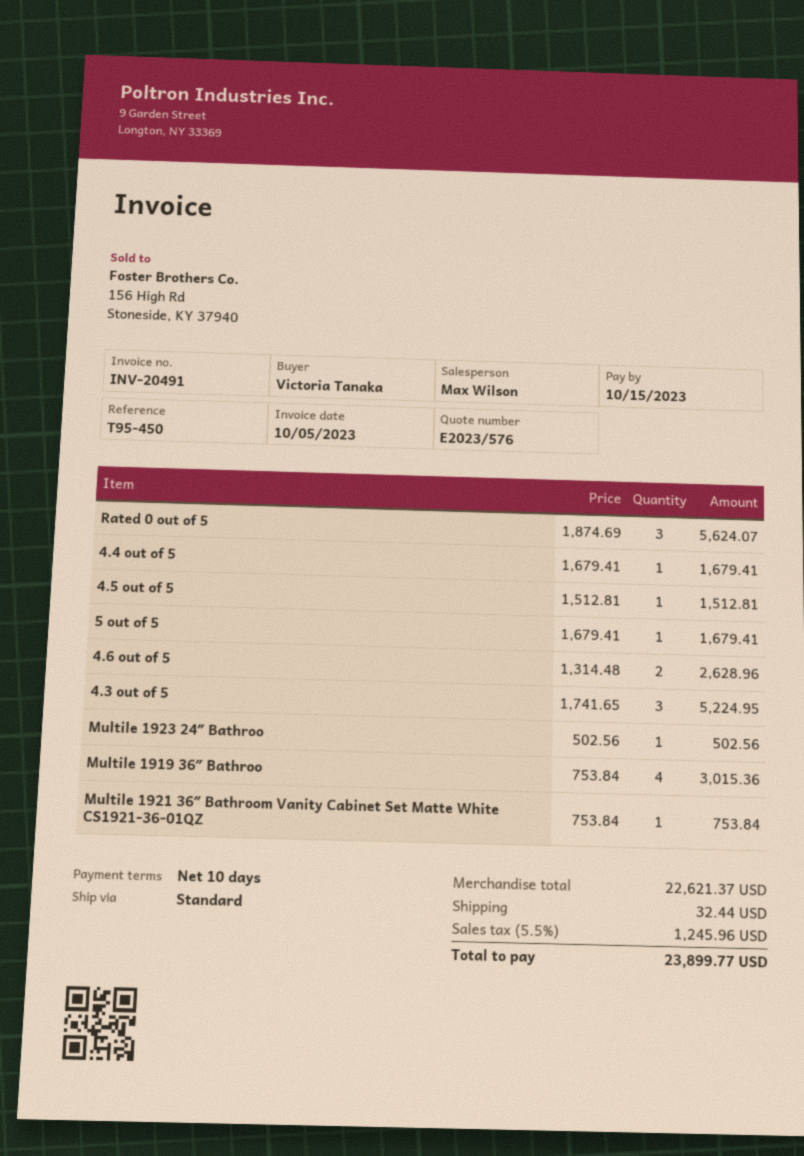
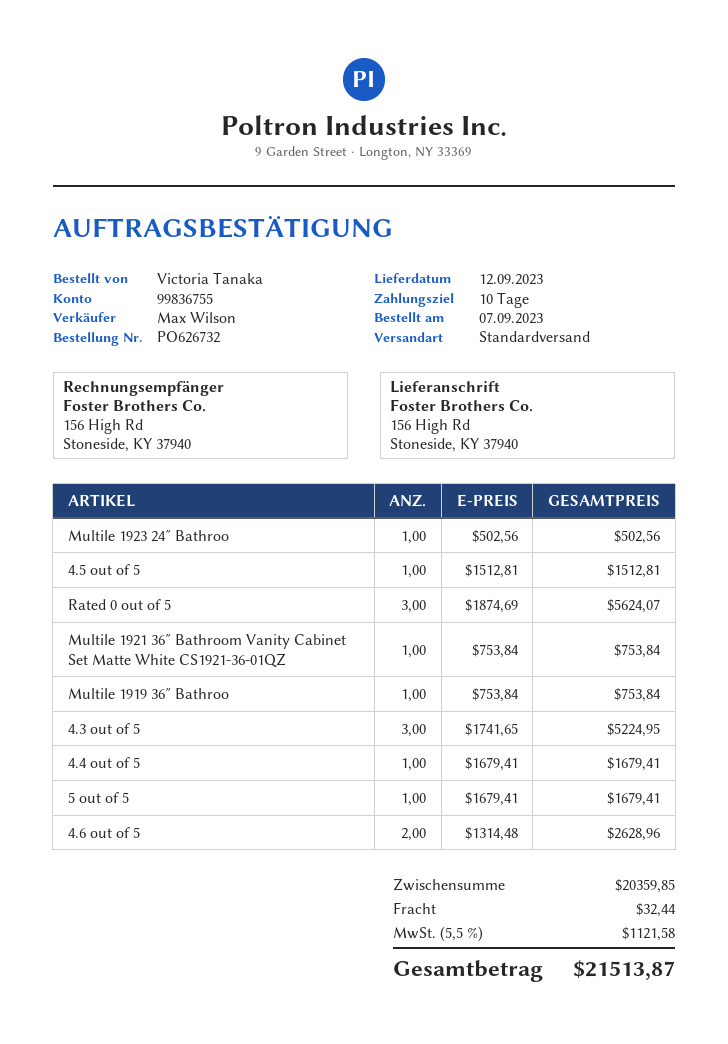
Multile 1919 36″ Bathroo: 4 x 753.84 = 3015.36 -> 1 x 753.84 = 753.84
subtotal: 22621.37 -> 20359.85
tax: 5.5% = 1245.96 -> 5.5% = 1121.58
total: 23899.77 -> 21513.87

